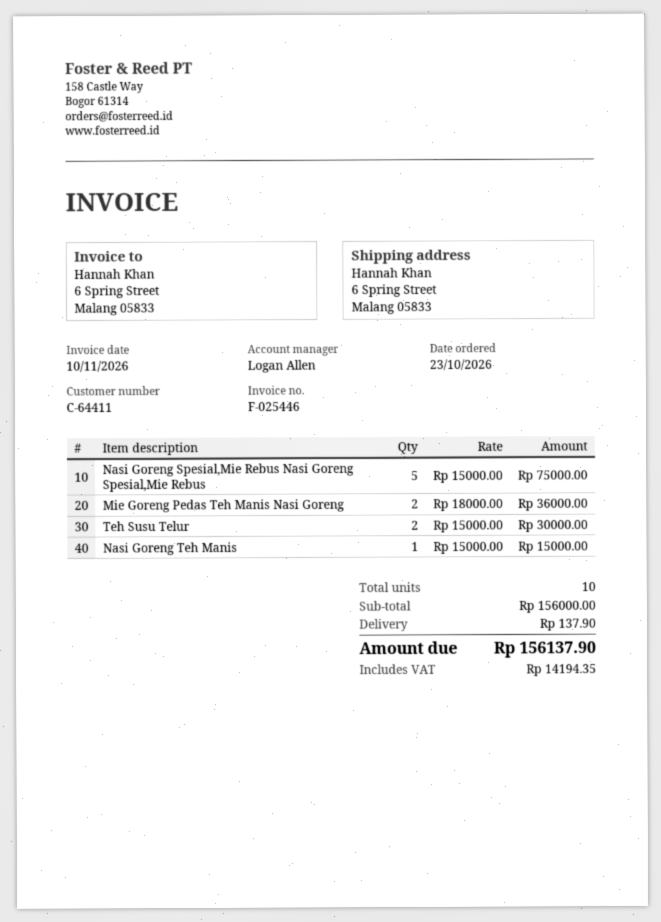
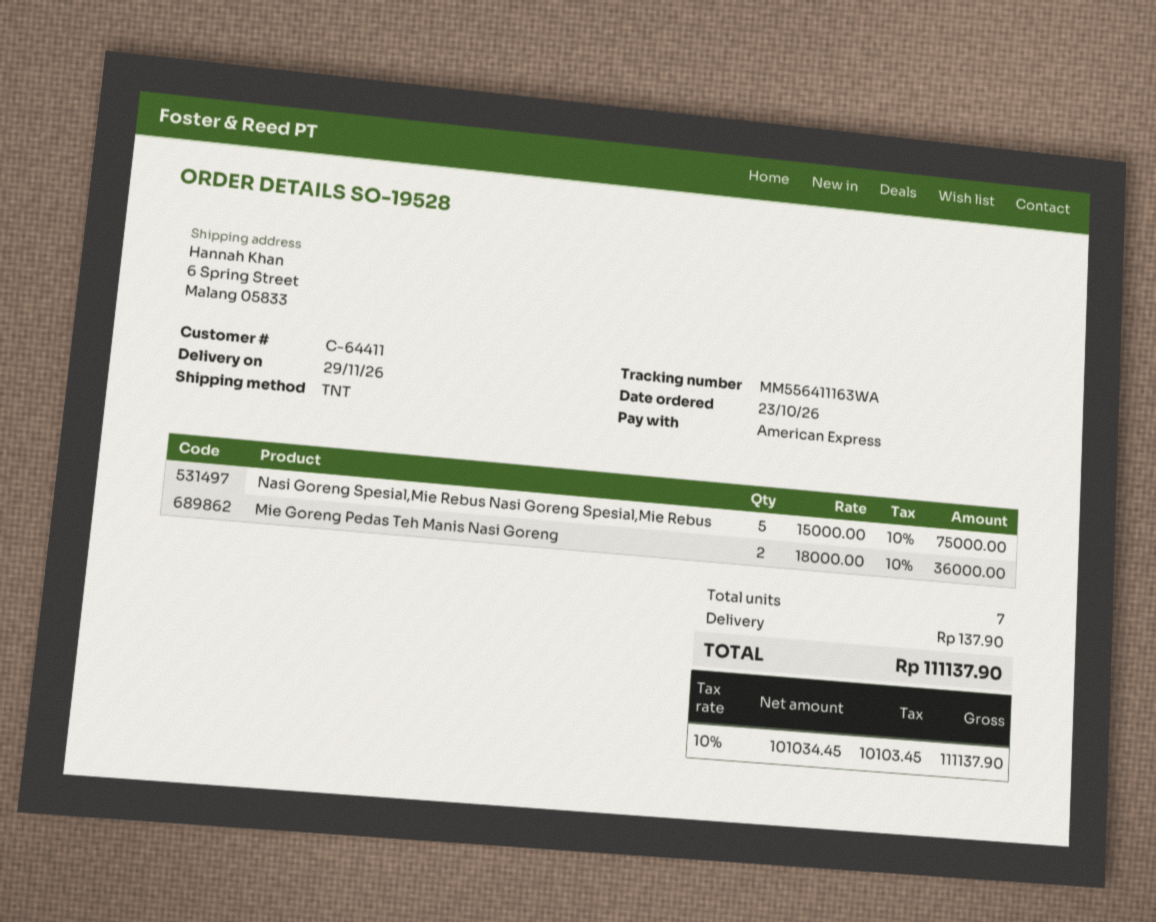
Teh Susu Telur: 2 x 15000.00 = 30000.00 -> none
Nasi Goreng Teh Manis: 1 x 15000.00 = 15000.00 -> none
total quantity: 10 -> 7
tax: 14194.35 -> 10103.45
total: 156137.90 -> 111137.90

